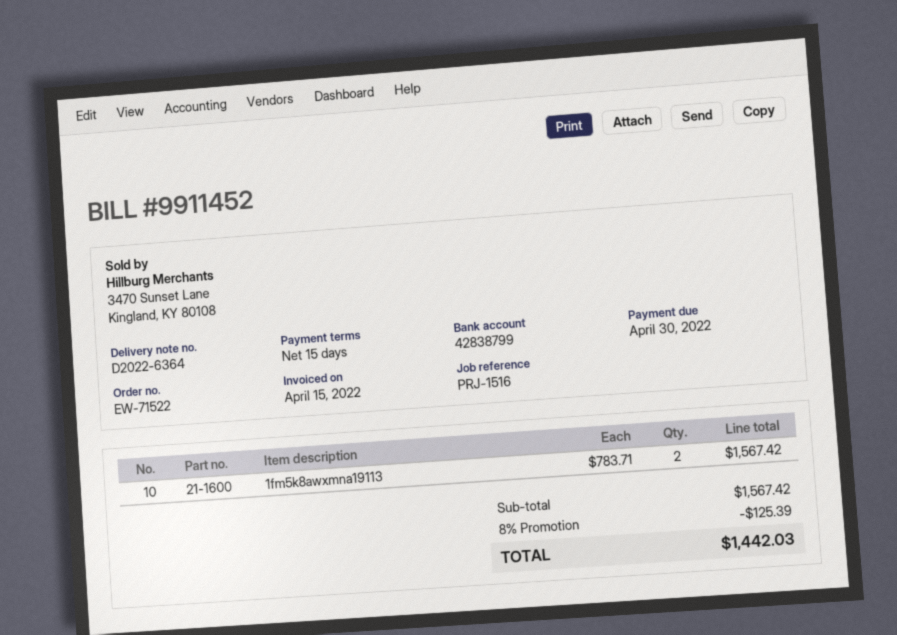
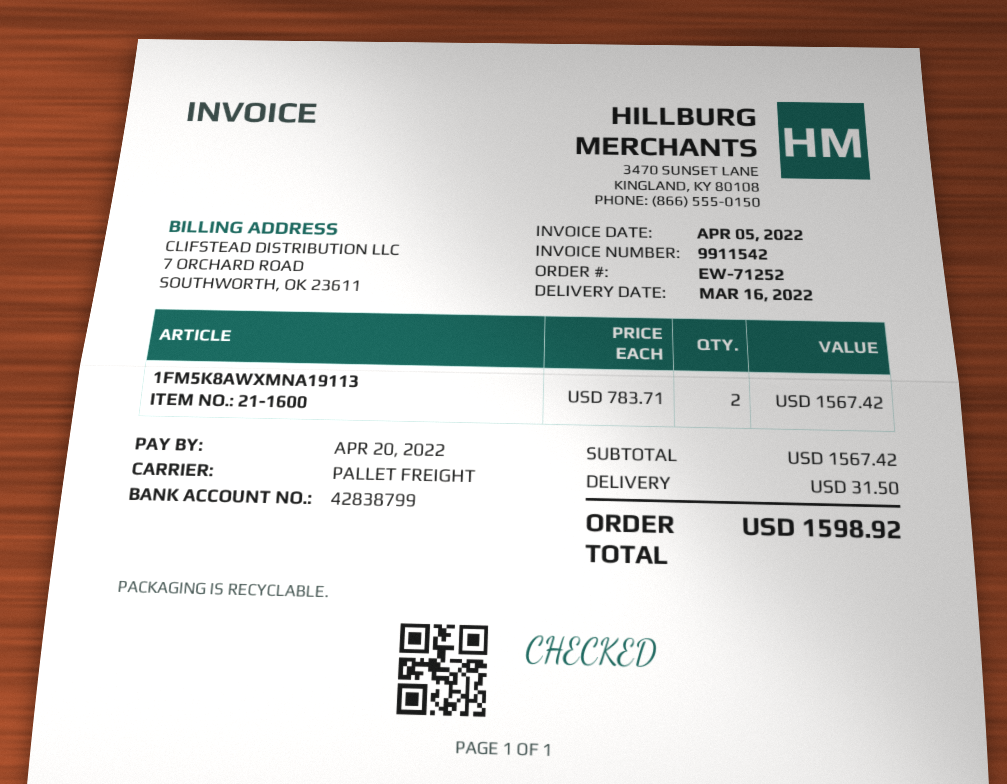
order number: EW-71522 -> EW-71252
invoice number: 9911452 -> 9911542
invoice date: 2022-04-15 -> 2022-04-05
due date: 2022-04-30 -> 2022-04-20
discount: 8% = 125.39 -> none
shipping: none -> 31.50
total: 1442.03 -> 1598.92

